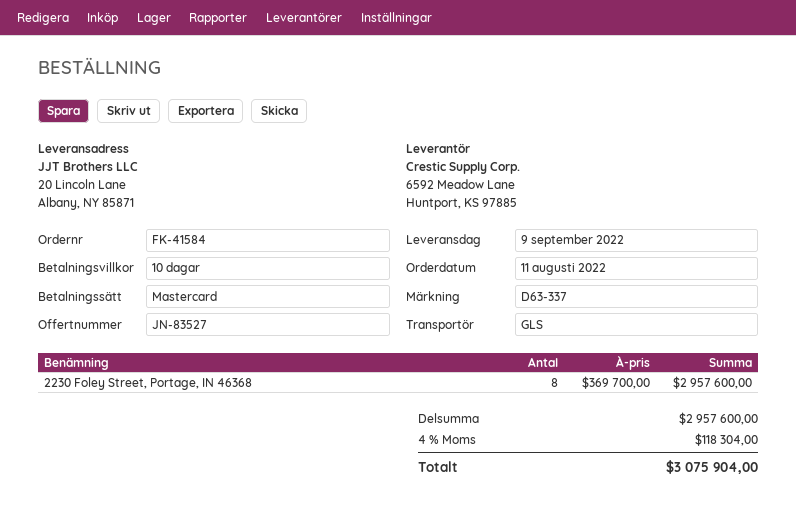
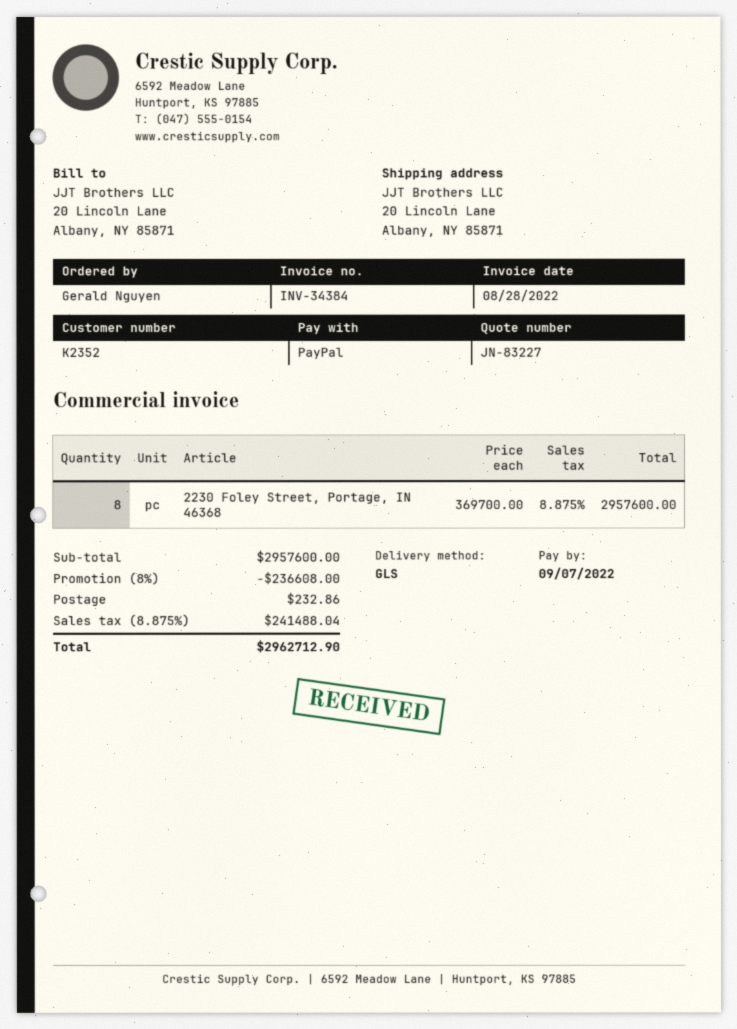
quote number: JN-83527 -> JN-83227
payment method: Mastercard -> PayPal
discount: none -> 8% = 236608.00
shipping: none -> 232.86
tax: 4% = 118304.00 -> 8.875% = 241488.04
total: 3075904.00 -> 2962712.90

